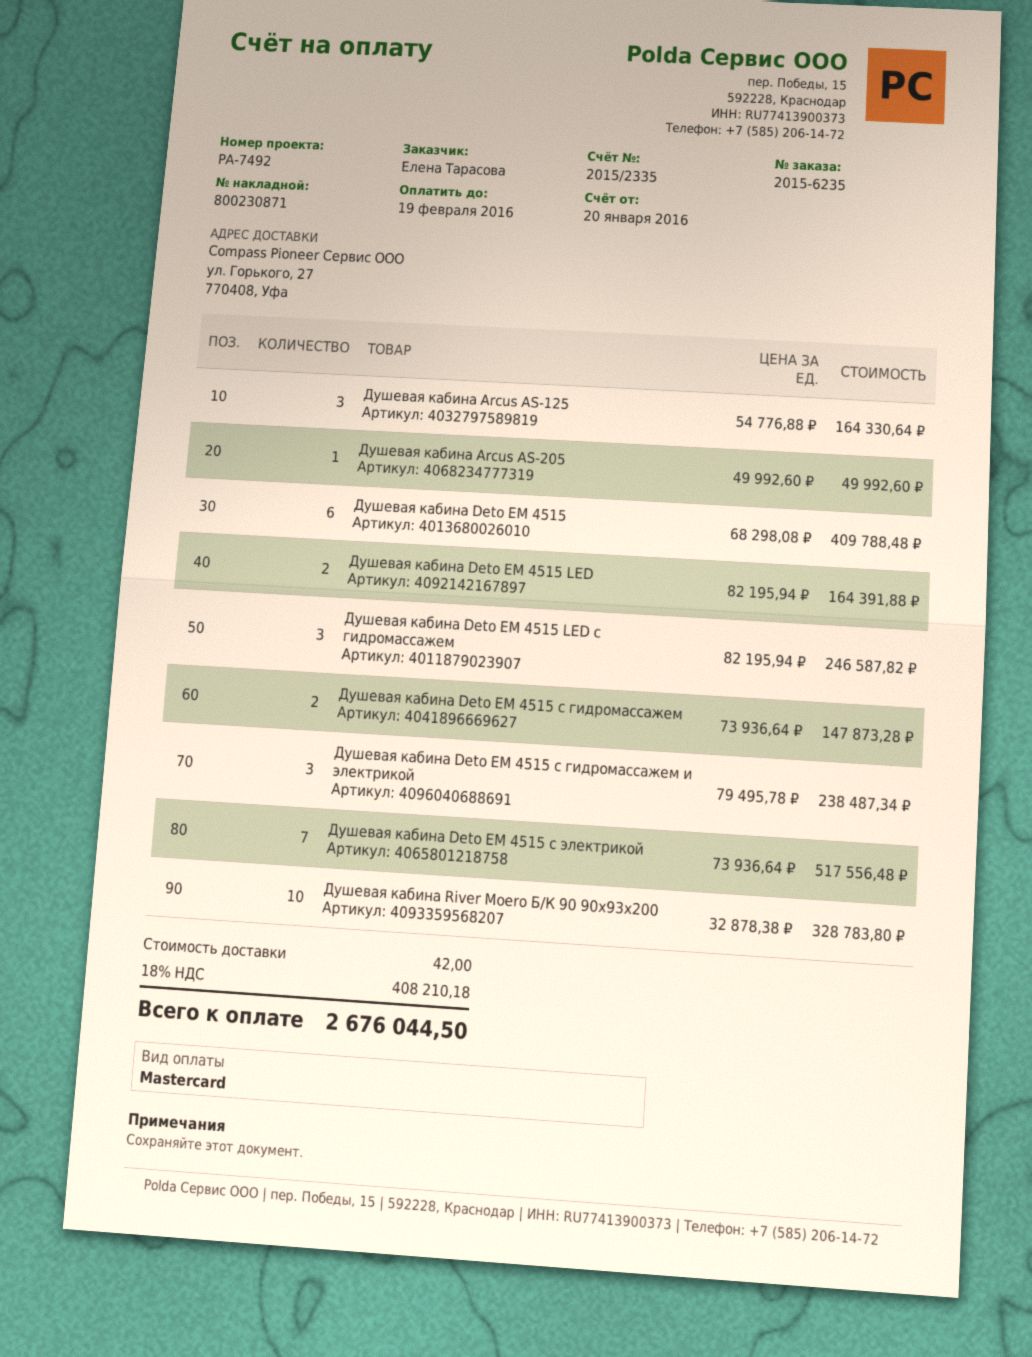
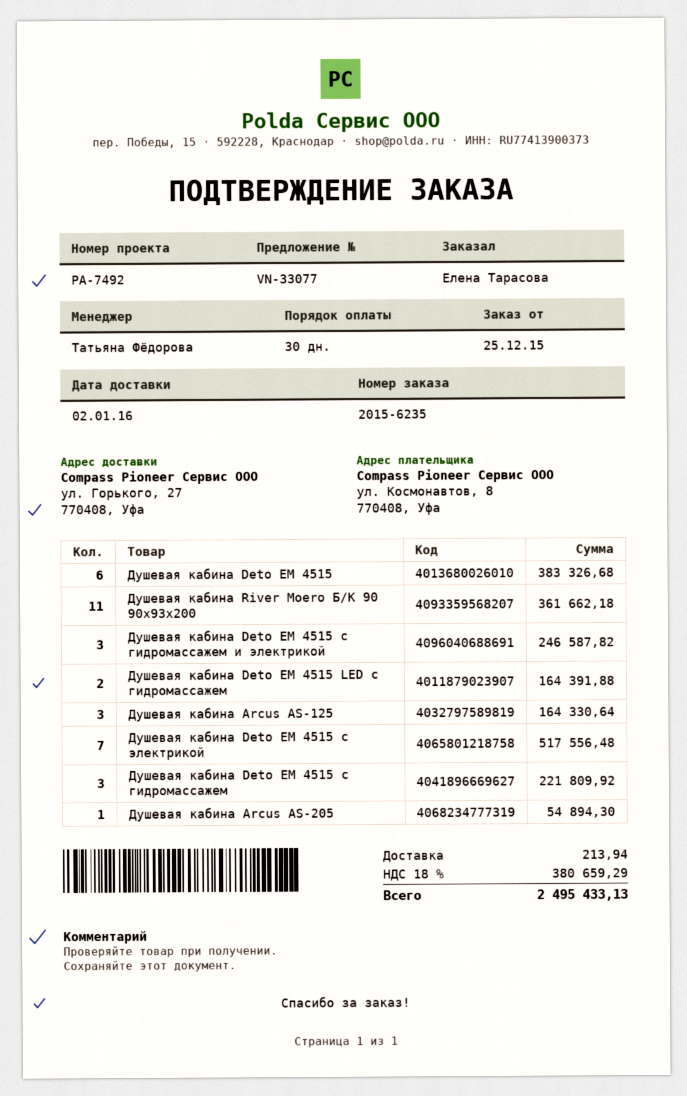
Душевая кабина Arcus AS-205: 1 for 49992.60 -> 1 for 54894.30
Душевая кабина Deto ЕМ 4515: 6 for 409788.48 -> 6 for 383326.68
Душевая кабина Deto ЕМ 4515 LED: 2 for 164391.88 -> none
Душевая кабина Deto ЕМ 4515 LED с гидромассажем: 3 for 246587.82 -> 2 for 164391.88
Душевая кабина Deto ЕМ 4515 с гидромассажем: 2 for 147873.28 -> 3 for 221809.92
Душевая кабина Deto ЕМ 4515 с гидромассажем и электрикой: 3 for 238487.34 -> 3 for 246587.82
Душевая кабина River Moero Б/К 90 90х93х200: 10 for 328783.80 -> 11 for 361662.18
shipping: 42.00 -> 213.94
tax: 18% = 408210.18 -> 18% = 380659.29
total: 2676044.50 -> 2495433.13

